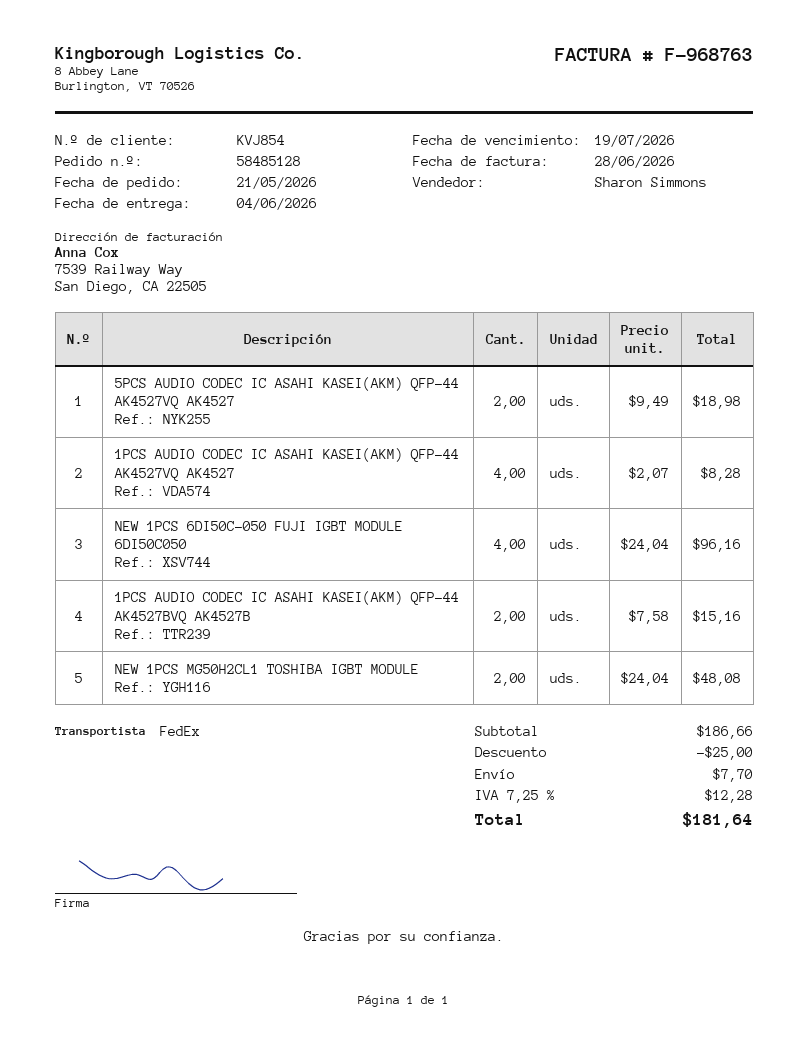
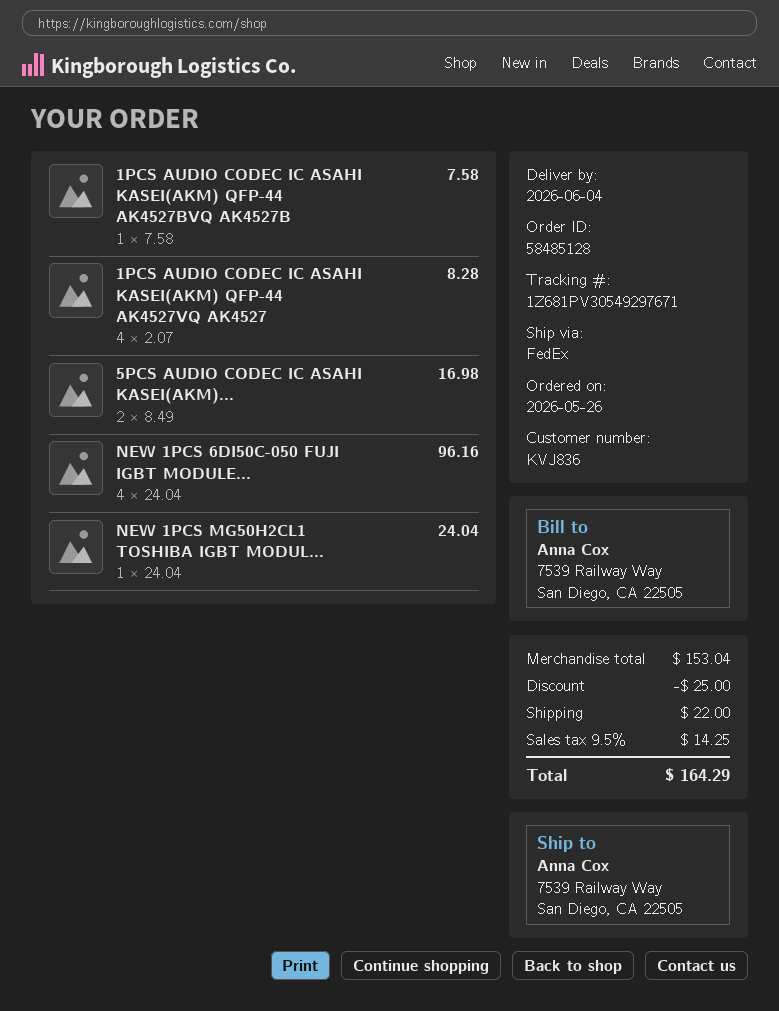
order date: 2026-05-21 -> 2026-05-26
customer number: KVJ854 -> KVJ836
5PCS AUDIO CODEC IC ASAHI KASEI(AKM) QFP-44 AK4527VQ AK4527: 2 x 9.49 = 18.98 -> 2 x 8.49 = 16.98
1PCS AUDIO CODEC IC ASAHI KASEI(AKM) QFP-44 AK4527BVQ AK4527B: 2 x 7.58 = 15.16 -> 1 x 7.58 = 7.58
NEW 1PCS MG50H2CL1 TOSHIBA IGBT MODULE: 2 x 24.04 = 48.08 -> 1 x 24.04 = 24.04
subtotal: 186.66 -> 153.04
shipping: 7.70 -> 22.00
tax: 7.25% = 12.28 -> 9.5% = 14.25
total: 181.64 -> 164.29

